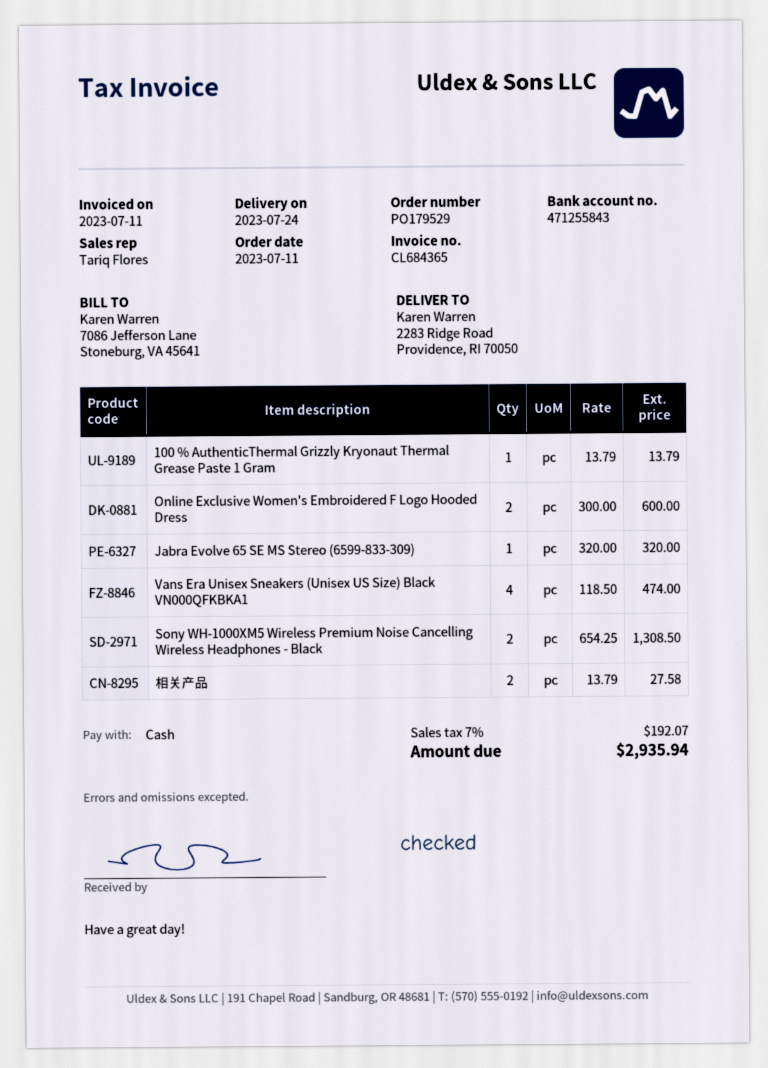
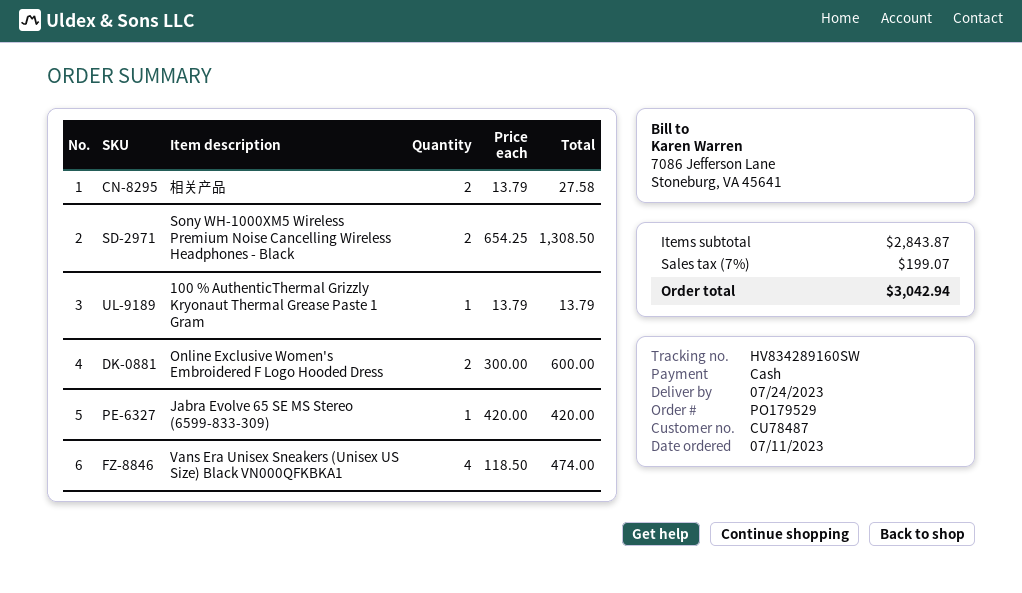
Jabra Evolve 65 SE MS Stereo (6599-833-309): 1 x 320.00 = 320.00 -> 1 x 420.00 = 420.00
tax: 7% = 192.07 -> 7% = 199.07
total: 2935.94 -> 3042.94

